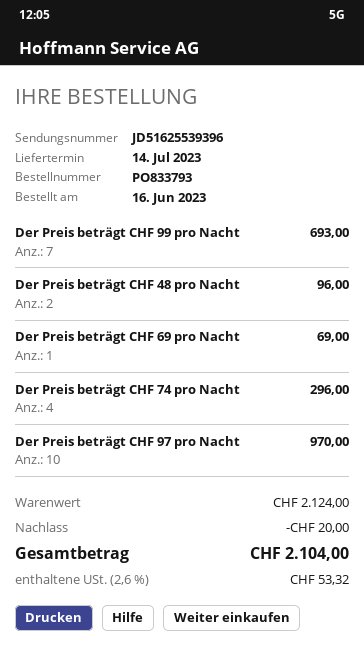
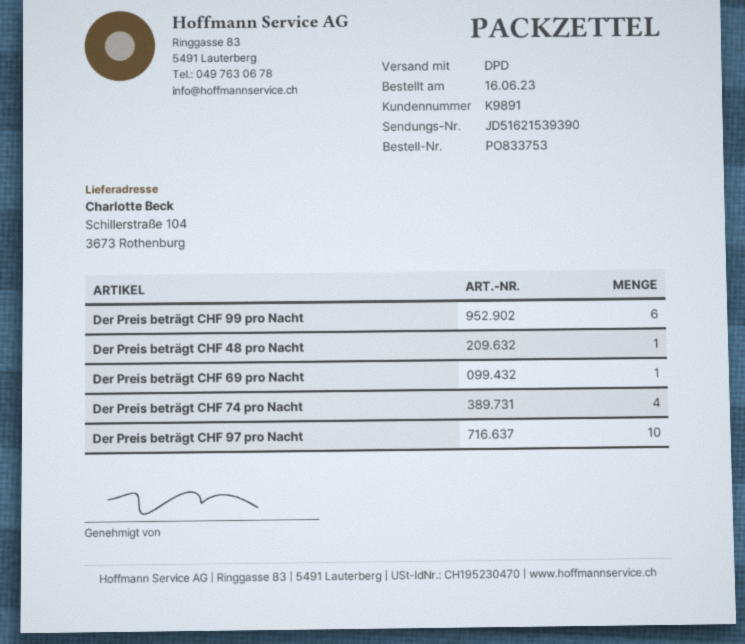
order number: PO833793 -> PO833753
tracking number: JD51625539396 -> JD51621539390
Der Preis beträgt CHF 99 pro Nacht: 7 -> 6
Der Preis beträgt CHF 48 pro Nacht: 2 -> 1

